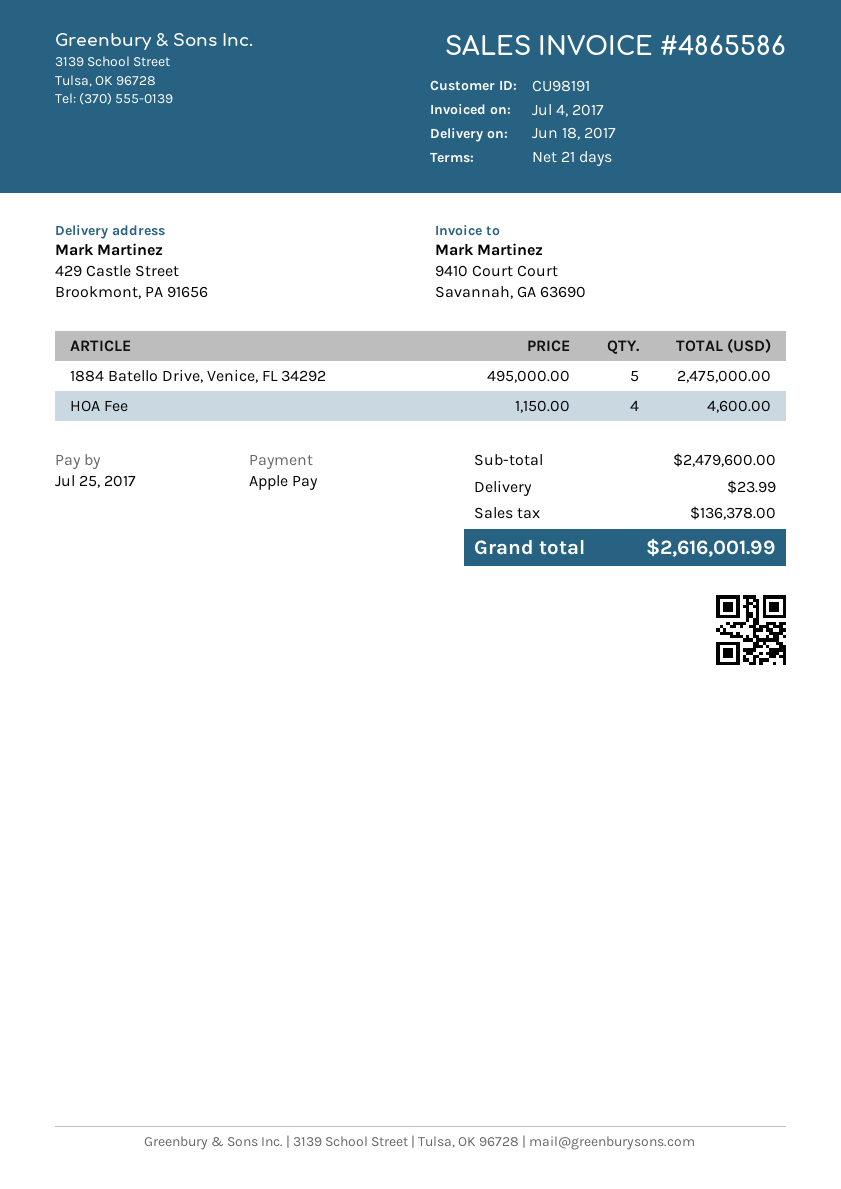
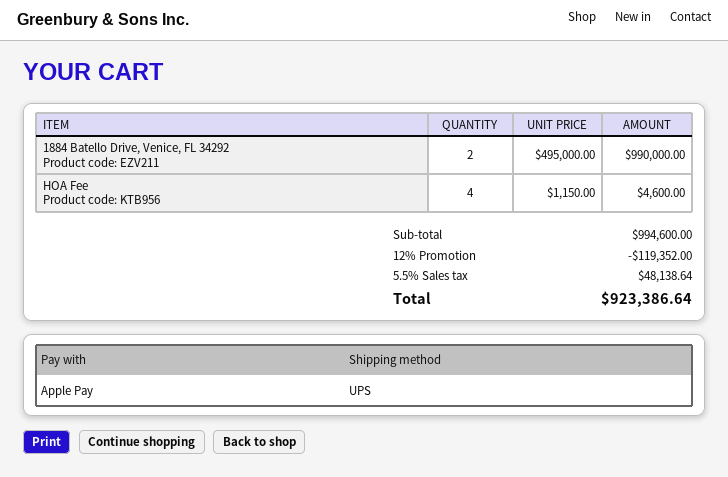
1884 Batello Drive, Venice, FL 34292: 5 x 495000.00 = 2475000.00 -> 2 x 495000.00 = 990000.00
subtotal: 2479600.00 -> 994600.00
discount: none -> 12% = 119352.00
shipping: 23.99 -> none
tax: 136378.00 -> 48138.64
total: 2616001.99 -> 923386.64

